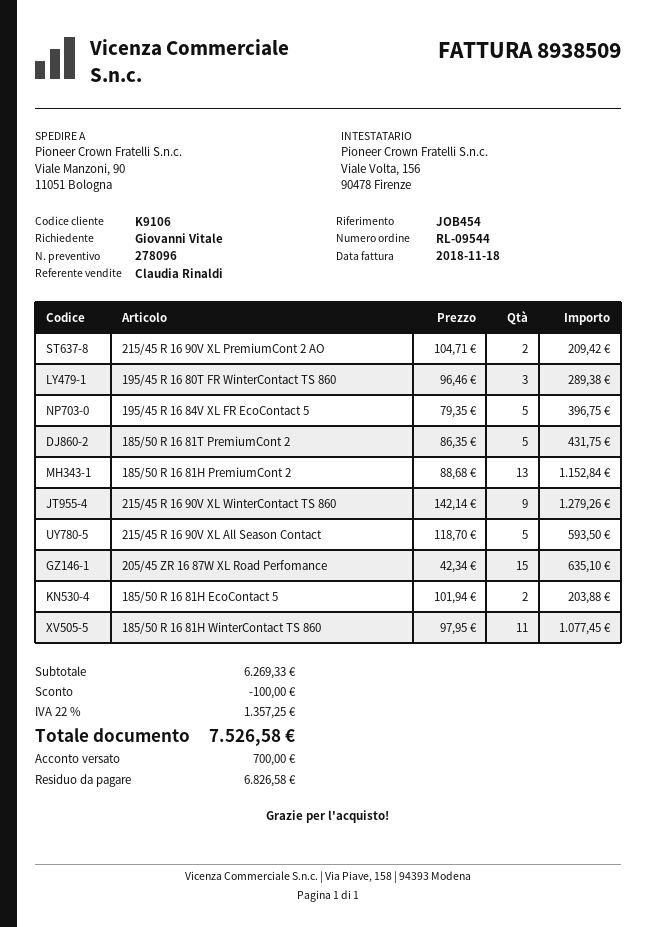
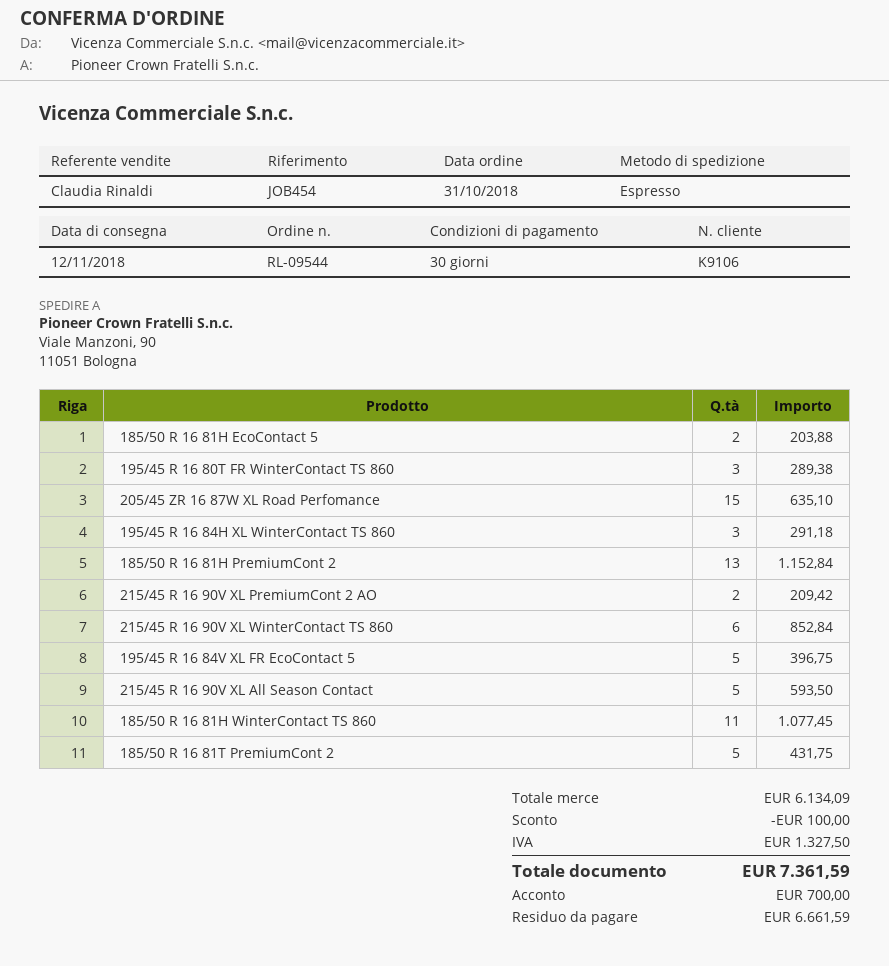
215/45 R 16 90V XL WinterContact TS 860: 9 for 1279.26 -> 6 for 852.84
195/45 R 16 84H XL WinterContact TS 860: none -> 3 for 291.18
subtotal: 6269.33 -> 6134.09
tax: 1357.25 -> 1327.50
total: 7526.58 -> 7361.59
balance: 6826.58 -> 6661.59

